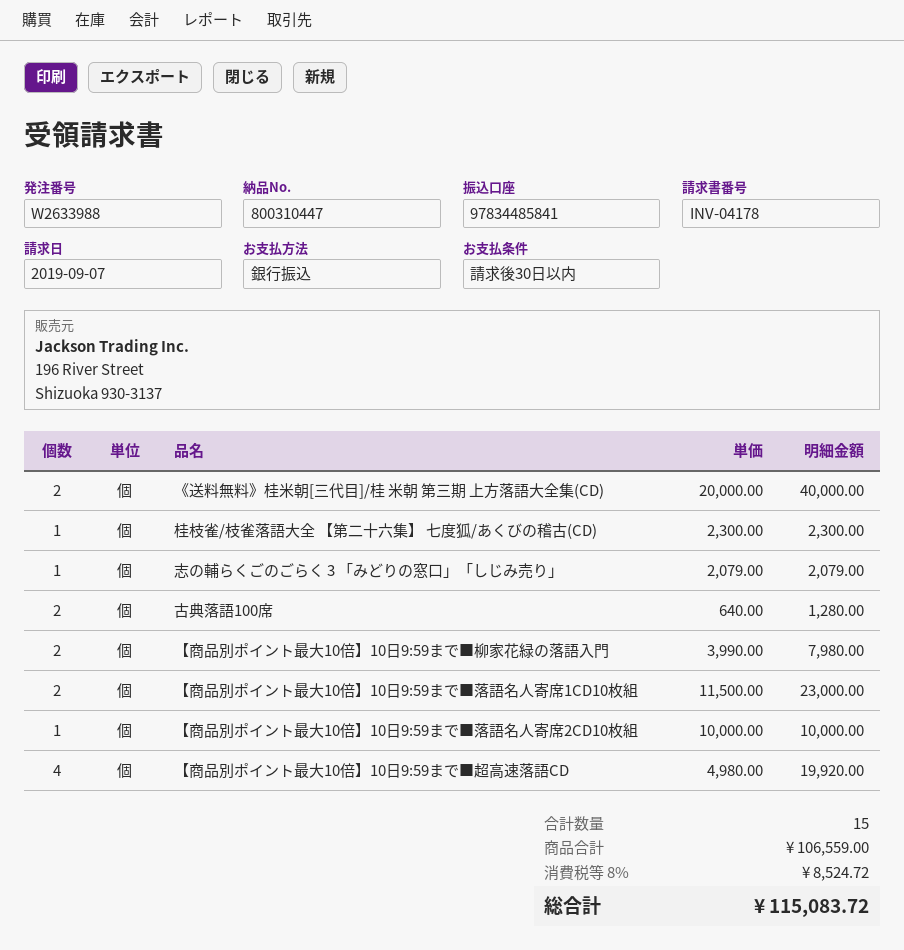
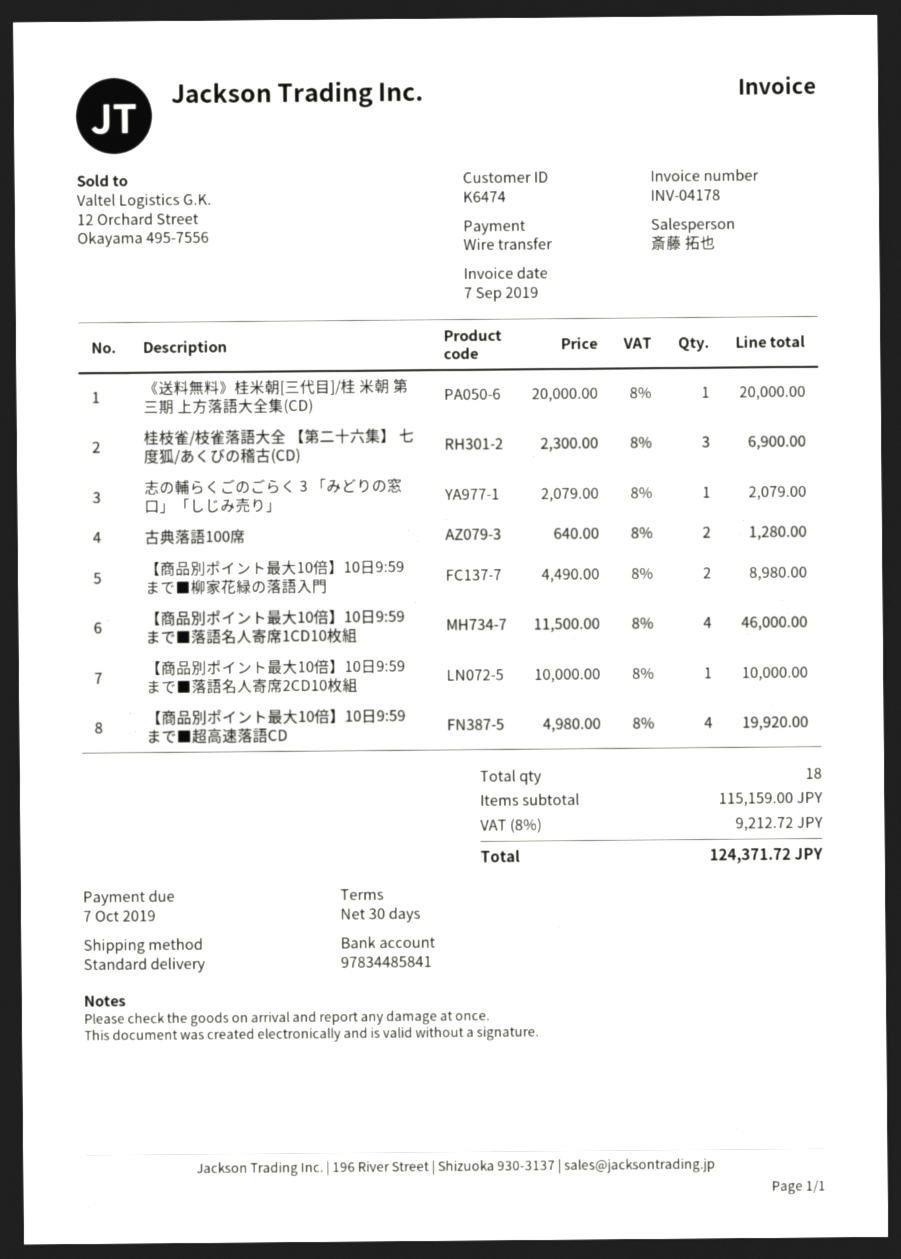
《送料無料》桂米朝[三代目]/桂 米朝 第三期 上方落語大全集(CD): 2 x 20000.00 = 40000.00 -> 1 x 20000.00 = 20000.00
桂枝雀/枝雀落語大全 【第二十六集】 七度狐/あくびの稽古(CD): 1 x 2300.00 = 2300.00 -> 3 x 2300.00 = 6900.00
【商品別ポイント最大10倍】10日9:59まで■柳家花緑の落語入門: 2 x 3990.00 = 7980.00 -> 2 x 4490.00 = 8980.00
【商品別ポイント最大10倍】10日9:59まで■落語名人寄席1CD10枚組: 2 x 11500.00 = 23000.00 -> 4 x 11500.00 = 46000.00
total quantity: 15 -> 18
subtotal: 106559.00 -> 115159.00
tax: 8% = 8524.72 -> 8% = 9212.72
total: 115083.72 -> 124371.72

